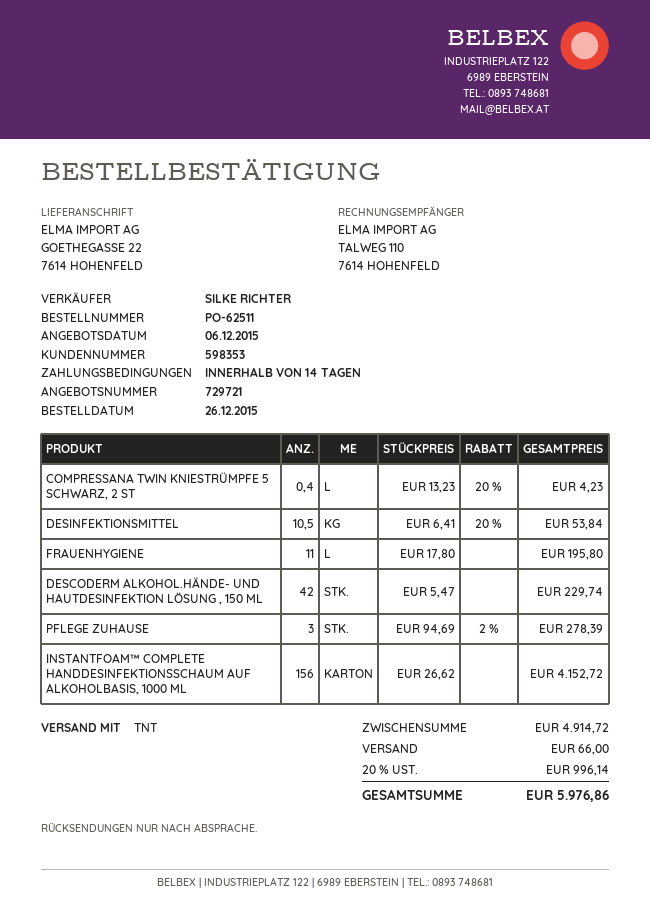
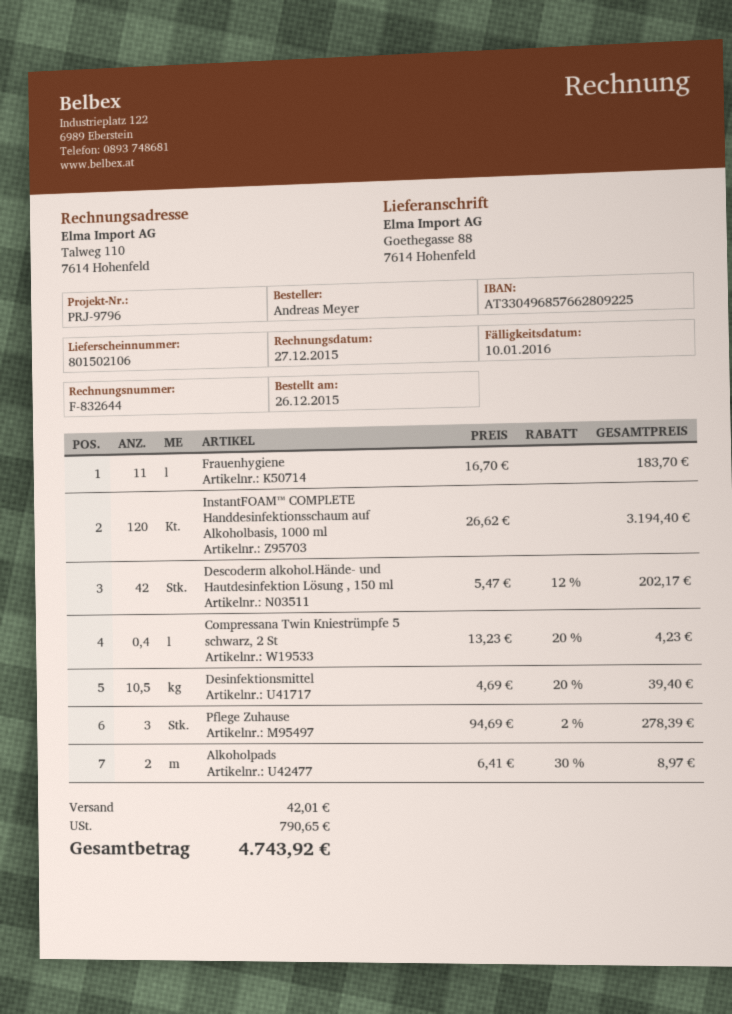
ship to: GOETHEGASSE 22, 7614 HOHENFELD -> Goethegasse 88, 7614 Hohenfeld
DESINFEKTIONSMITTEL: 10.5 x 6.41 - 20% = 53.84 -> 10.5 x 4.69 - 20% = 39.40
FRAUENHYGIENE: 11 x 17.80 = 195.80 -> 11 x 16.70 = 183.70
DESCODERM ALKOHOL.HÄNDE- UND HAUTDESINFEKTION LÖSUNG , 150 ML: 42 x 5.47 = 229.74 -> 42 x 5.47 - 12% = 202.17
INSTANTFOAM™ COMPLETE HANDDESINFEKTIONSSCHAUM AUF ALKOHOLBASIS, 1000 ML: 156 x 26.62 = 4152.72 -> 120 x 26.62 = 3194.40
Alkoholpads: none -> 2 x 6.41 - 30% = 8.97
shipping: 66.00 -> 42.01
tax: 996.14 -> 790.65
total: 5976.86 -> 4743.92

